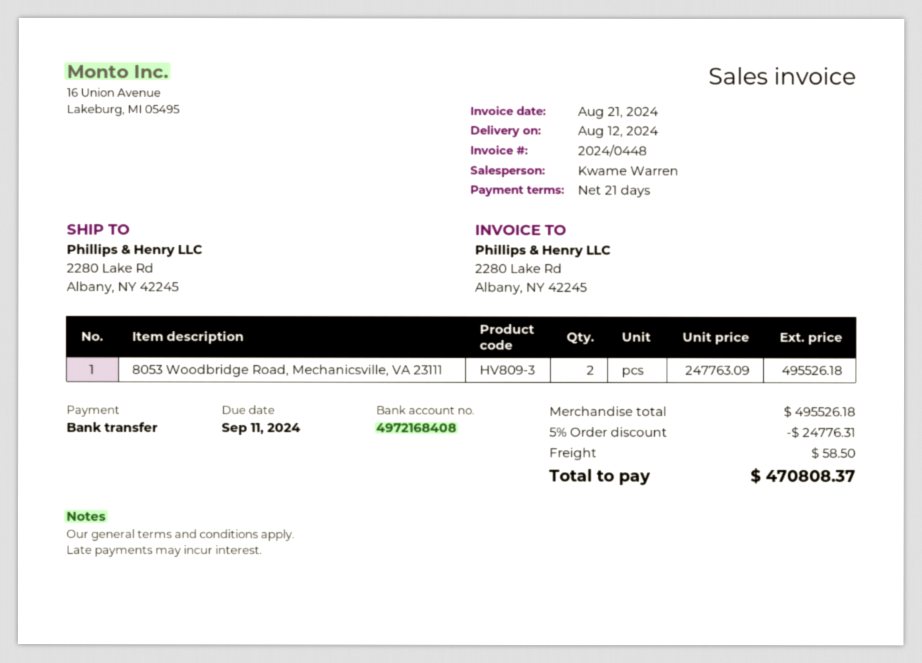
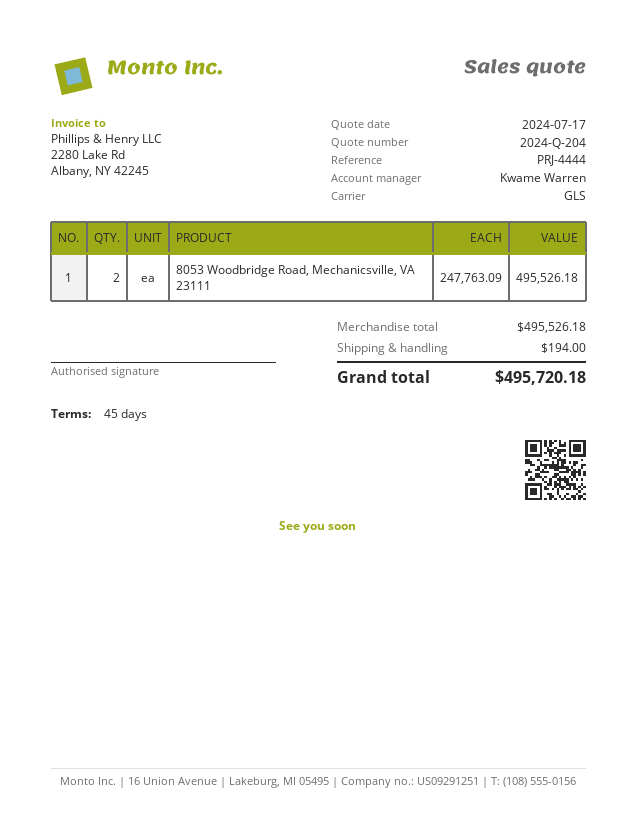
payment terms: 21 days -> 45 days
discount: 5% = 24776.31 -> none
shipping: 58.50 -> 194.00
total: 470808.37 -> 495720.18

